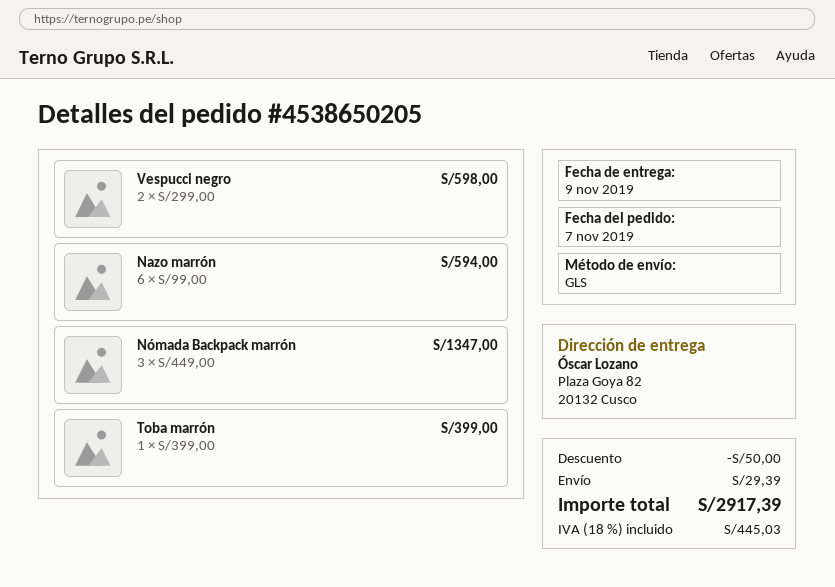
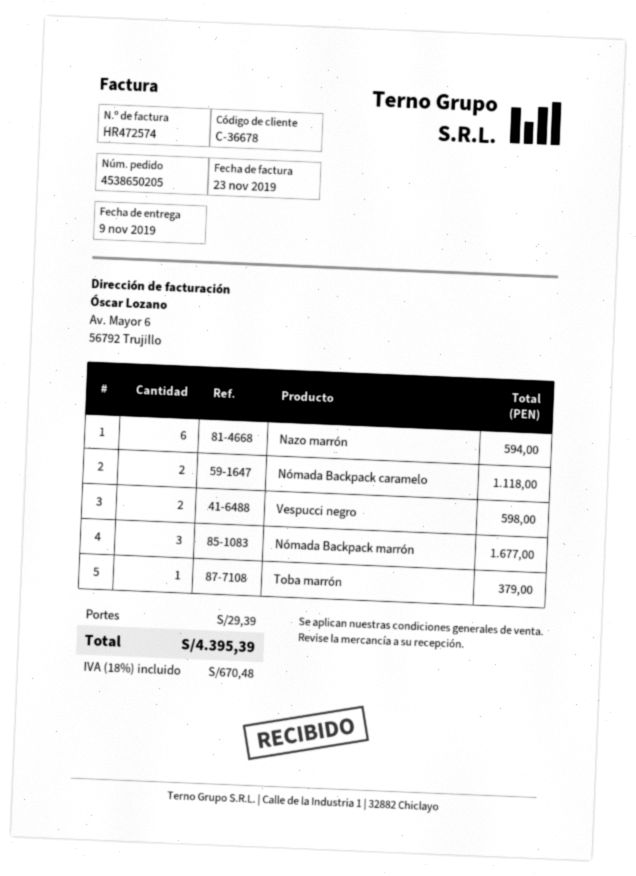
Nómada Backpack marrón: 3 for 1347.00 -> 3 for 1677.00
Toba marrón: 1 for 399.00 -> 1 for 379.00
Nómada Backpack caramelo: none -> 2 for 1118.00
discount: 50.00 -> none
tax: 18% = 445.03 -> 18% = 670.48
total: 2917.39 -> 4395.39

